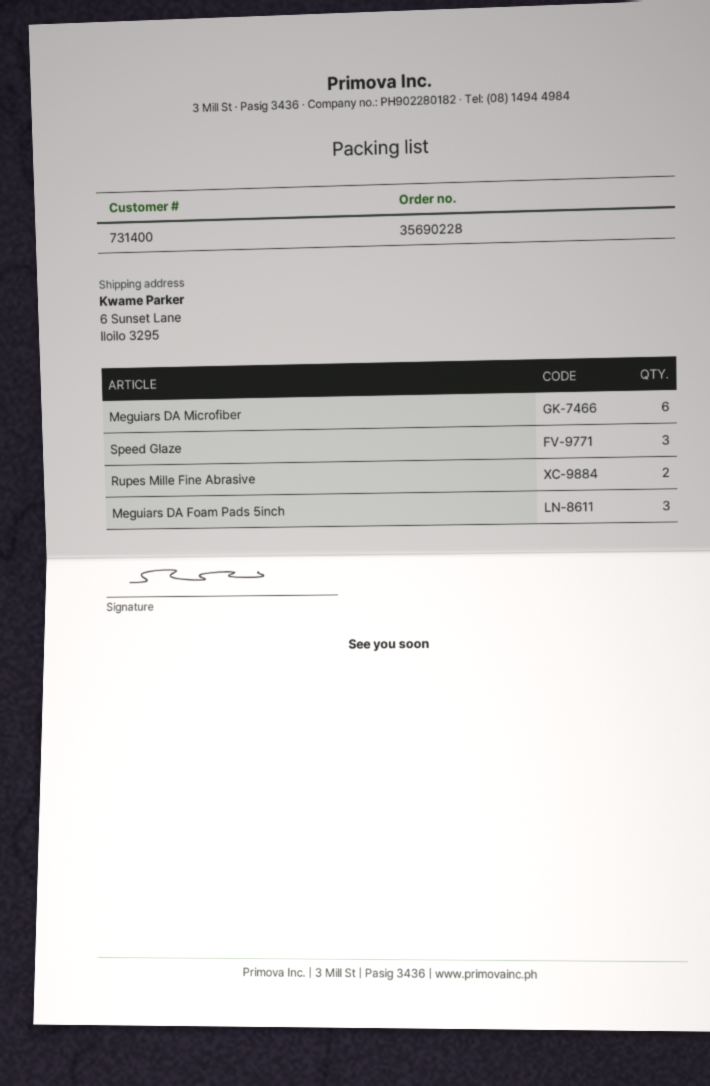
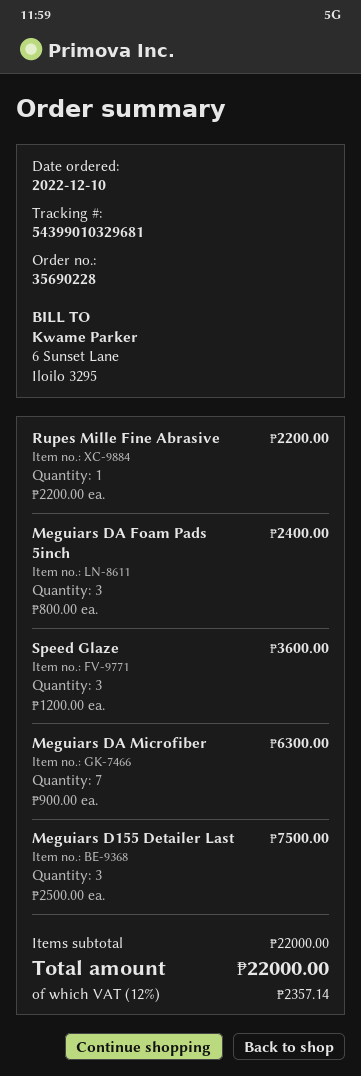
Meguiars DA Microfiber: 6 -> 7
Rupes Mille Fine Abrasive: 2 -> 1
Meguiars D155 Detailer Last: none -> 3

